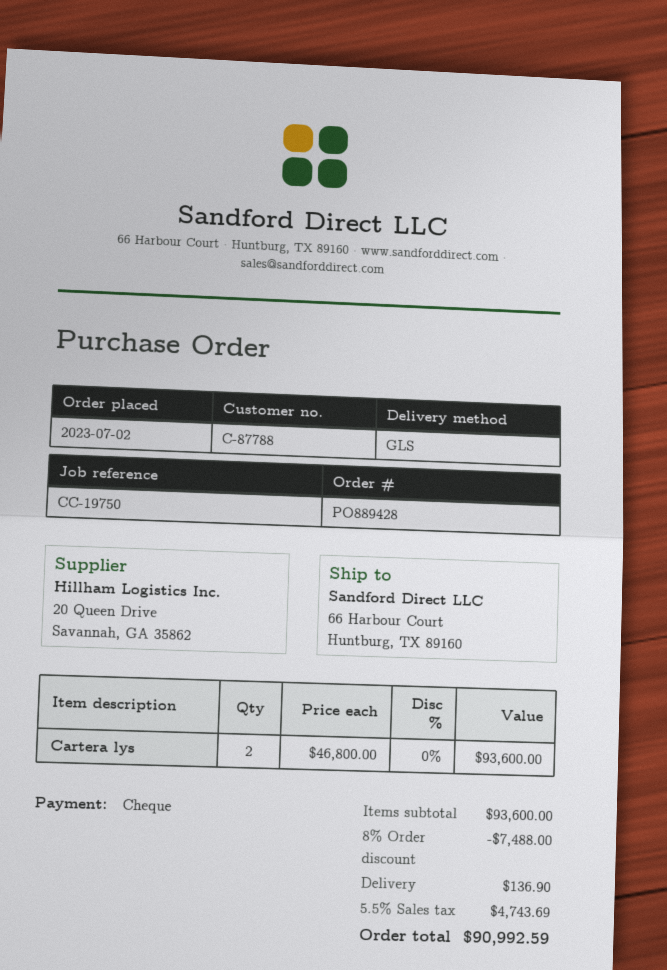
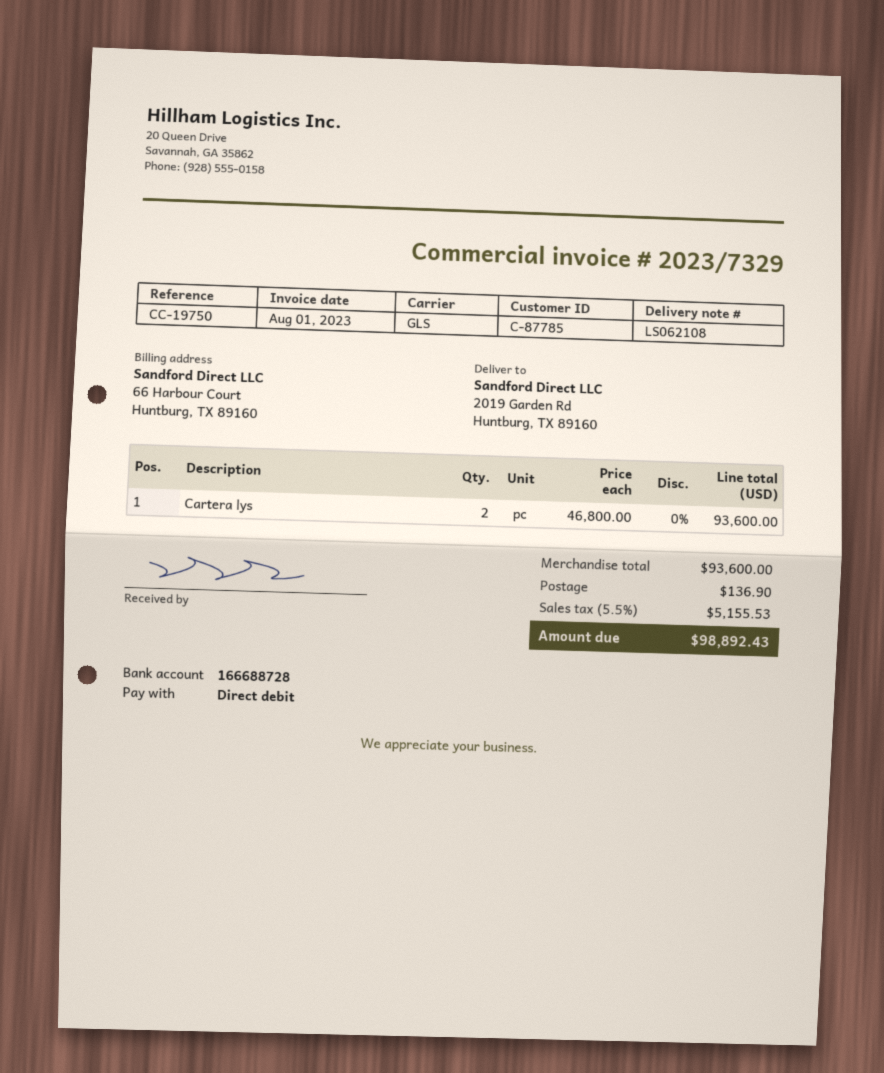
customer number: C-87788 -> C-87785
payment method: cheque -> direct debit
ship to: 66 Harbour Court, Huntburg, TX 89160 -> 2019 Garden Rd, Huntburg, TX 89160
discount: 8% = 7488.00 -> none
tax: 5.5% = 4743.69 -> 5.5% = 5155.53
total: 90992.59 -> 98892.43

